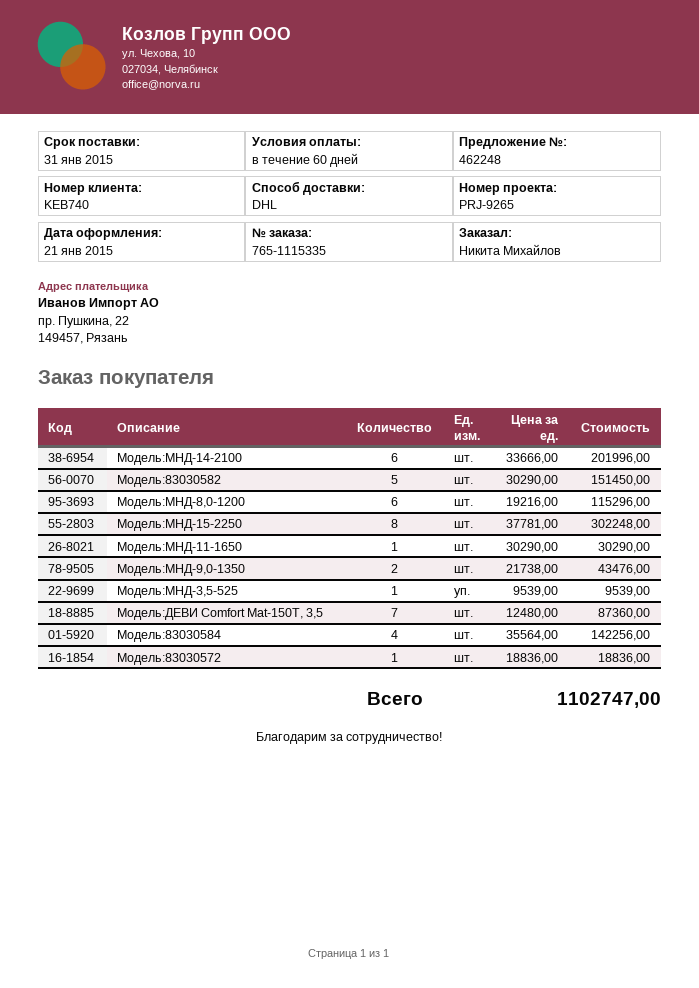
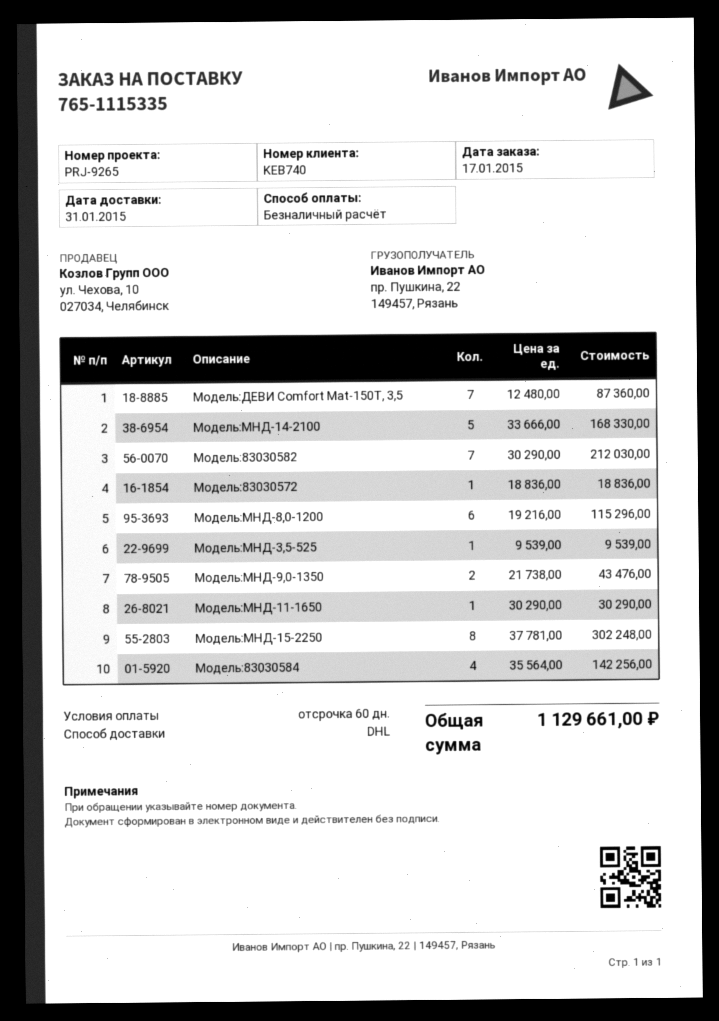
order date: 2015-01-21 -> 2015-01-17
Модель:МНД-14-2100: 6 x 33666.00 = 201996.00 -> 5 x 33666.00 = 168330.00
Модель:83030582: 5 x 30290.00 = 151450.00 -> 7 x 30290.00 = 212030.00
total: 1102747.00 -> 1129661.00

